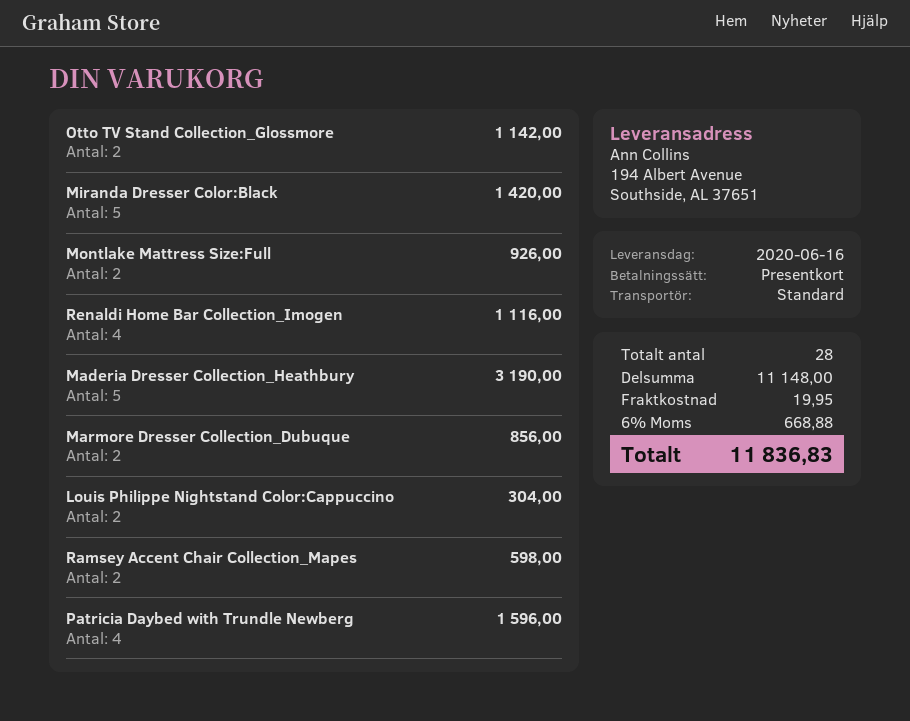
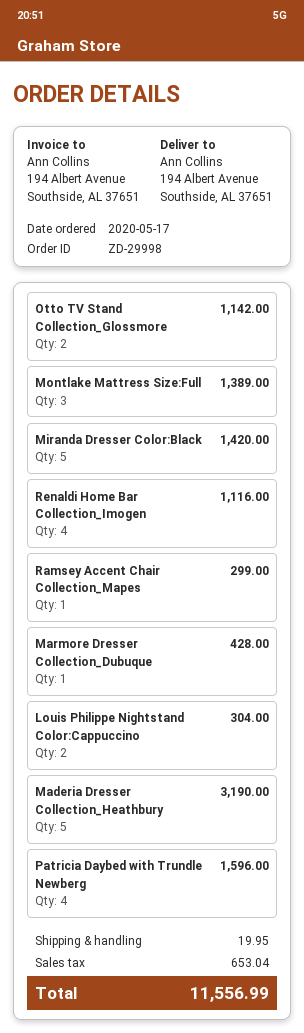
Montlake Mattress Size:Full: 2 for 926.00 -> 3 for 1389.00
Marmore Dresser Collection_Dubuque: 2 for 856.00 -> 1 for 428.00
Ramsey Accent Chair Collection_Mapes: 2 for 598.00 -> 1 for 299.00
tax: 668.88 -> 653.04
total: 11836.83 -> 11556.99

